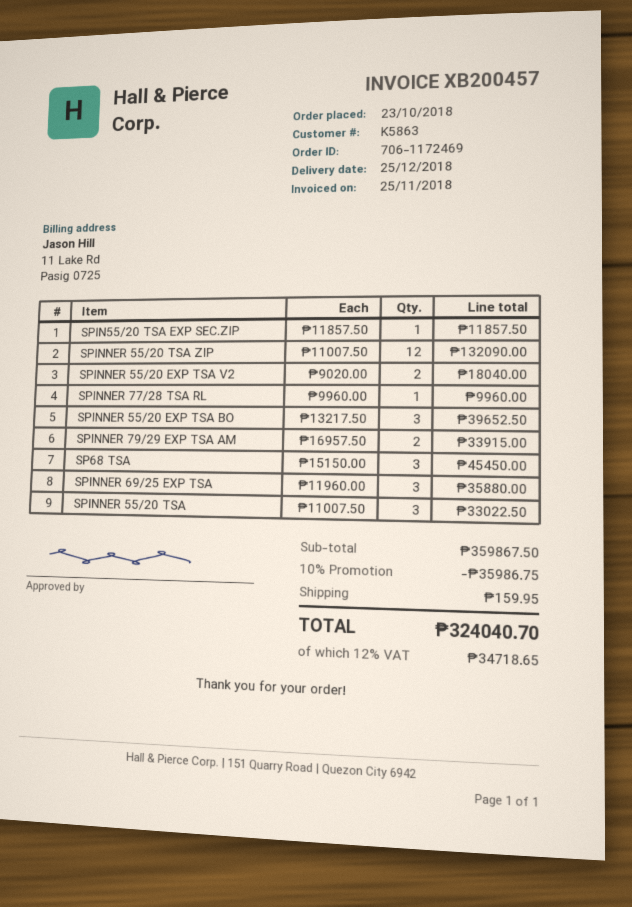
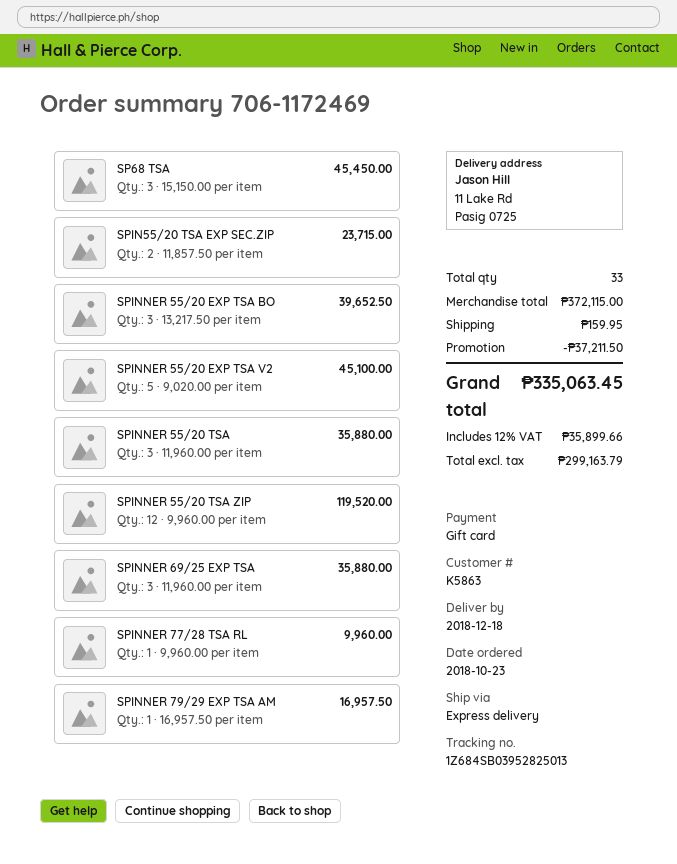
delivery date: 2018-12-25 -> 2018-12-18
SPIN55/20 TSA EXP SEC.ZIP: 1 x 11857.50 = 11857.50 -> 2 x 11857.50 = 23715.00
SPINNER 55/20 TSA ZIP: 12 x 11007.50 = 132090.00 -> 12 x 9960.00 = 119520.00
SPINNER 55/20 EXP TSA V2: 2 x 9020.00 = 18040.00 -> 5 x 9020.00 = 45100.00
SPINNER 79/29 EXP TSA AM: 2 x 16957.50 = 33915.00 -> 1 x 16957.50 = 16957.50
SPINNER 55/20 TSA: 3 x 11007.50 = 33022.50 -> 3 x 11960.00 = 35880.00
subtotal: 359867.50 -> 372115.00
discount: 35986.75 -> 37211.50
tax: 12% = 34718.65 -> 12% = 35899.66
total: 324040.70 -> 335063.45

